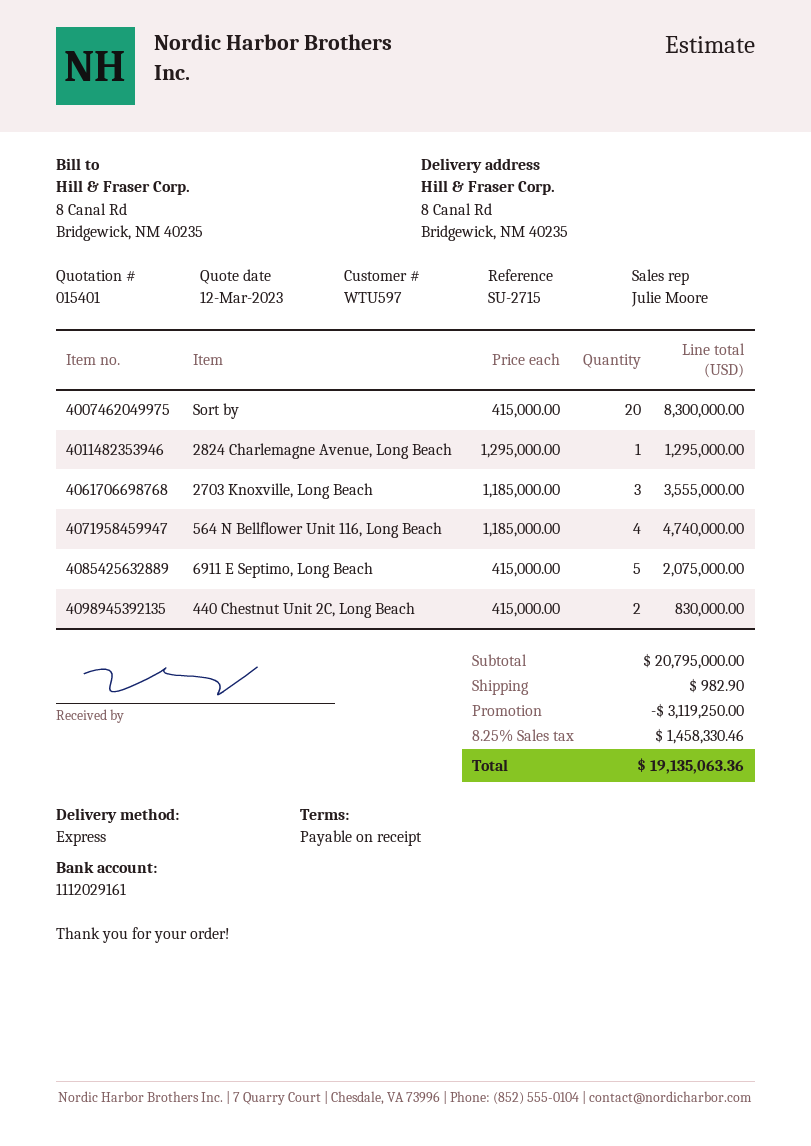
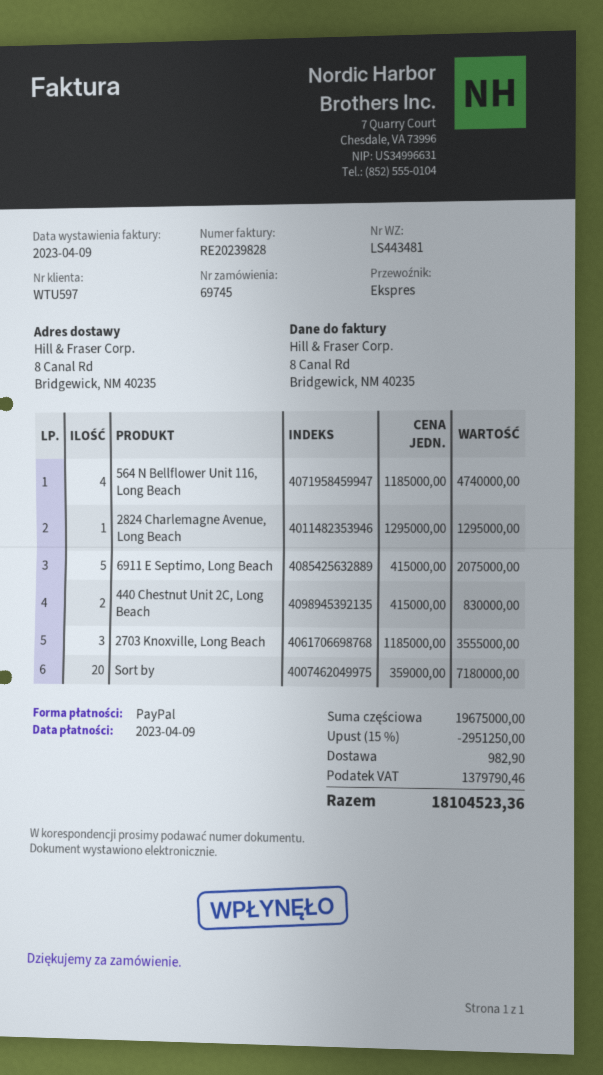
Sort by: 20 x 415000.00 = 8300000.00 -> 20 x 359000.00 = 7180000.00
subtotal: 20795000.00 -> 19675000.00
discount: 3119250.00 -> 2951250.00
tax: 1458330.46 -> 1379790.46
total: 19135063.36 -> 18104523.36

